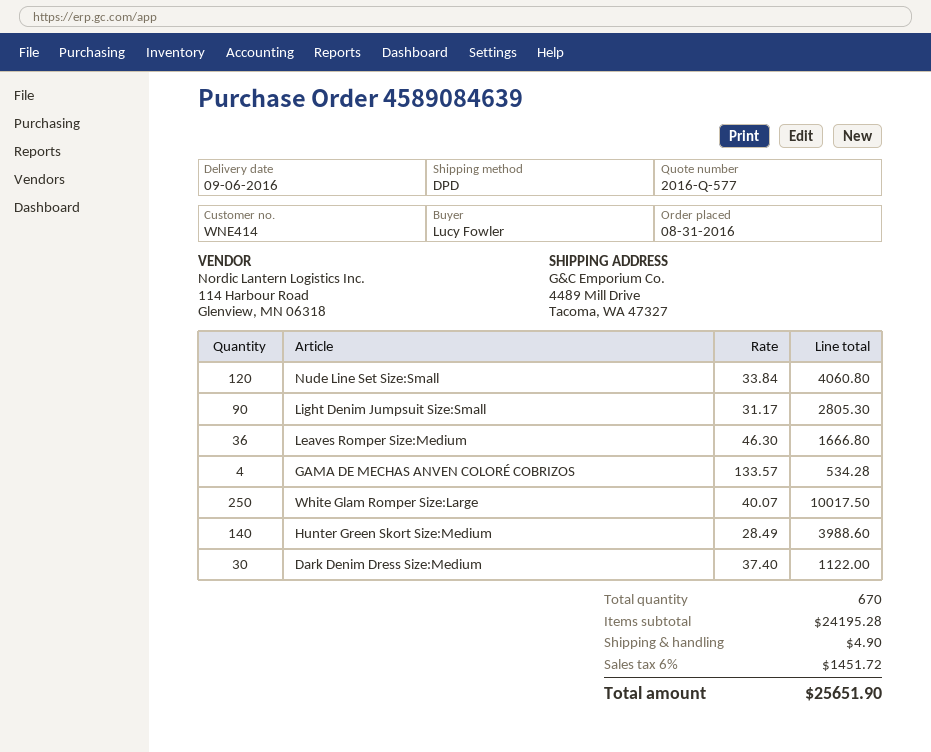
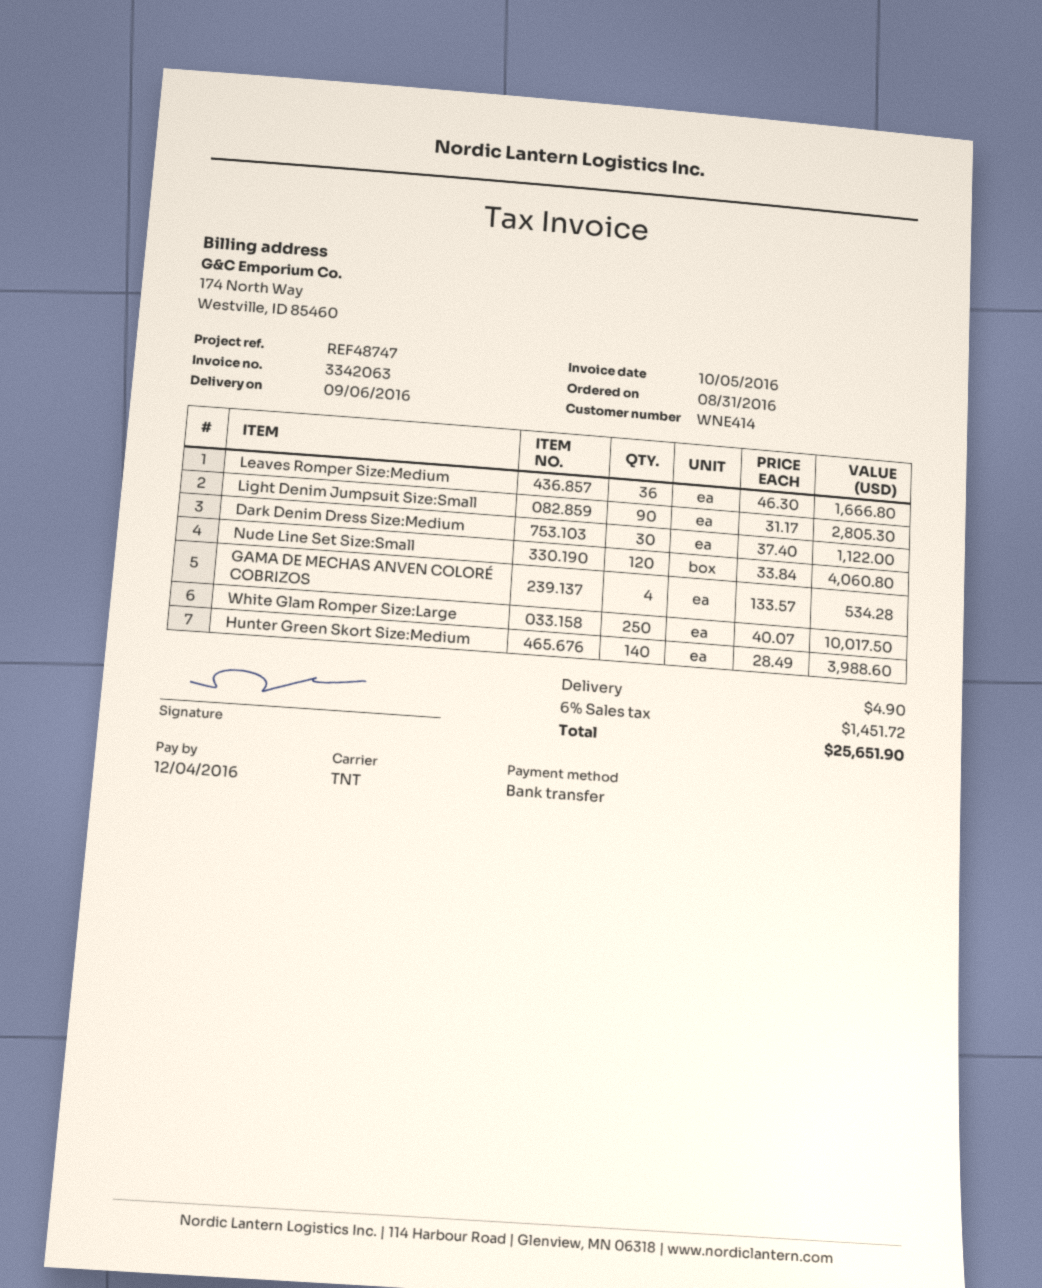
shipping method: DPD -> TNT

